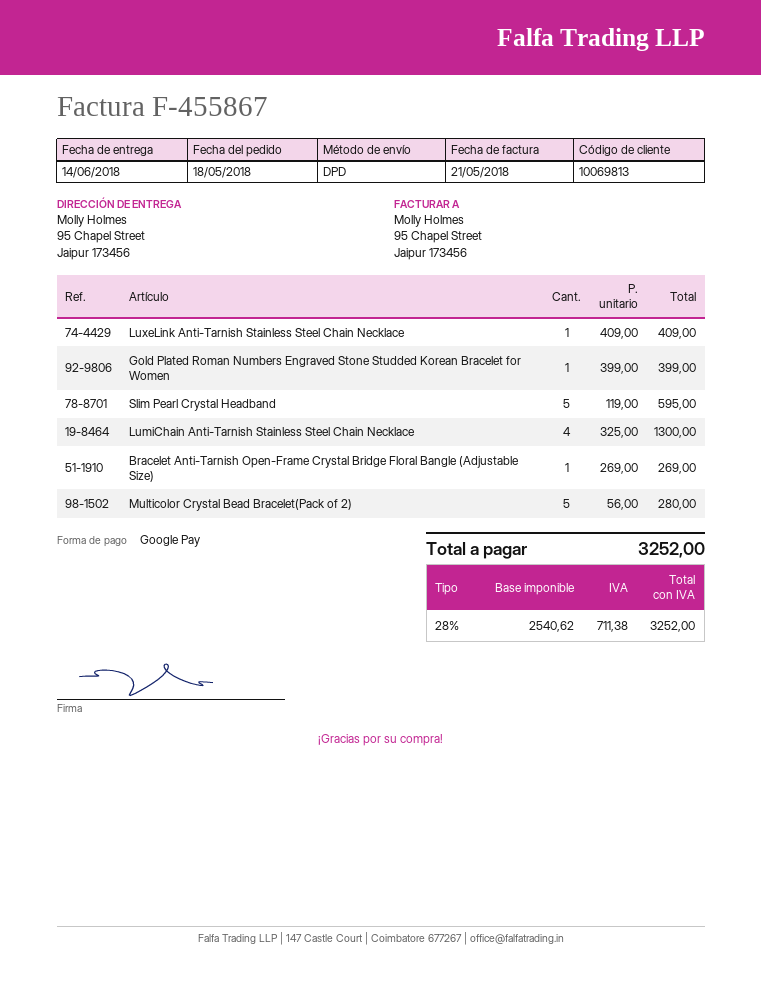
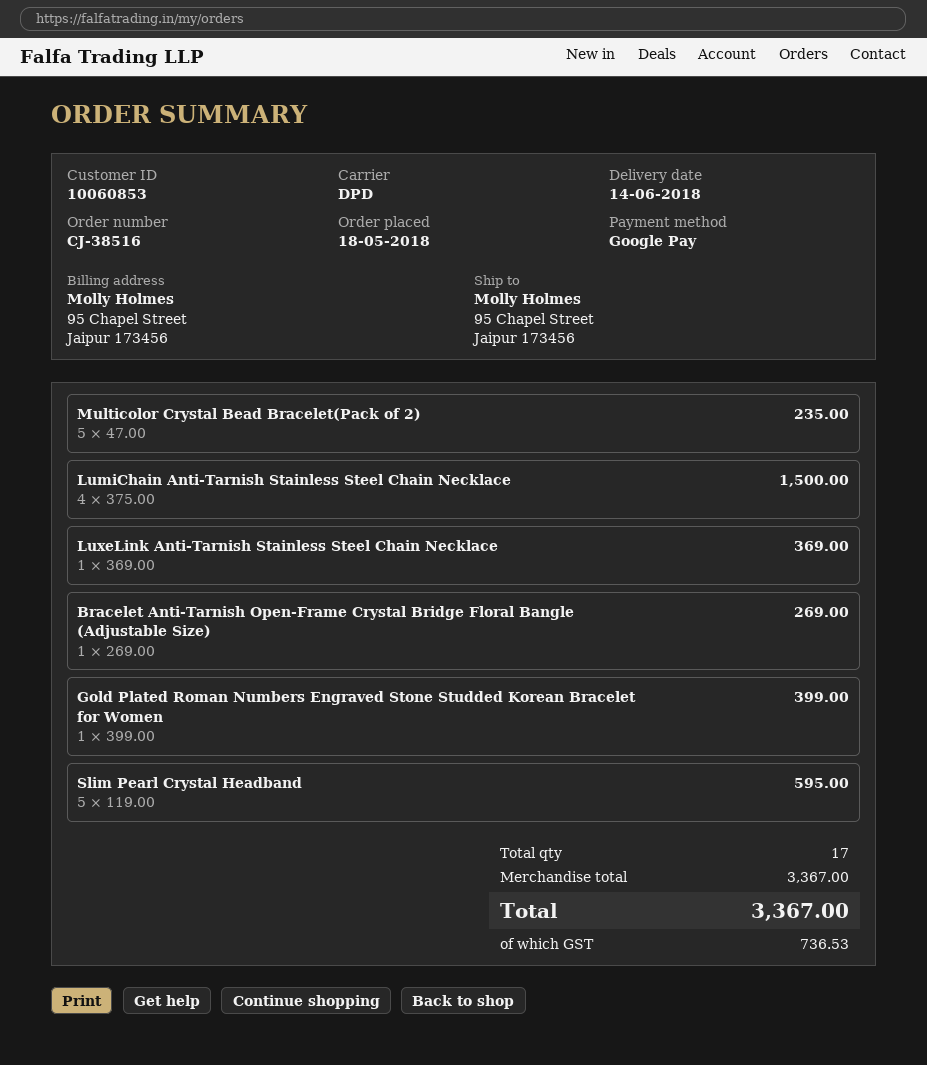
customer number: 10069813 -> 10060853
LuxeLink Anti-Tarnish Stainless Steel Chain Necklace: 1 x 409.00 = 409.00 -> 1 x 369.00 = 369.00
LumiChain Anti-Tarnish Stainless Steel Chain Necklace: 4 x 325.00 = 1300.00 -> 4 x 375.00 = 1500.00
Multicolor Crystal Bead Bracelet(Pack of 2): 5 x 56.00 = 280.00 -> 5 x 47.00 = 235.00
tax: 711.38 -> 736.53
total: 3252.00 -> 3367.00

